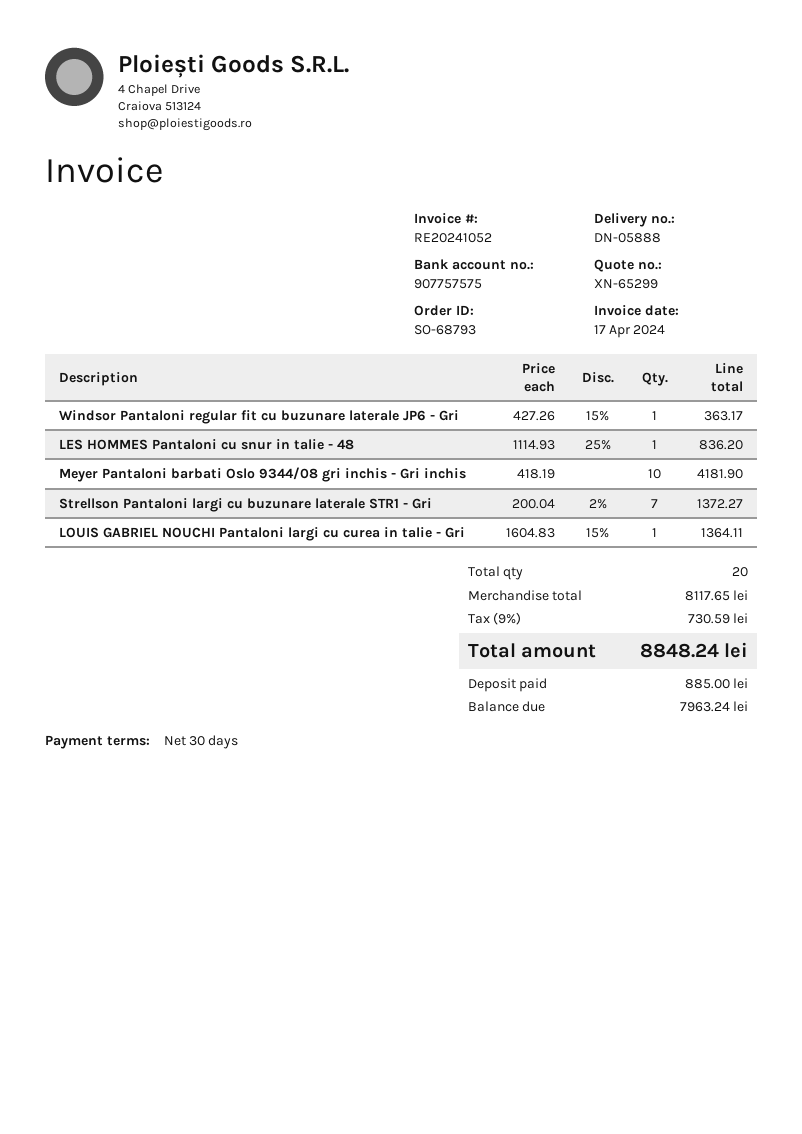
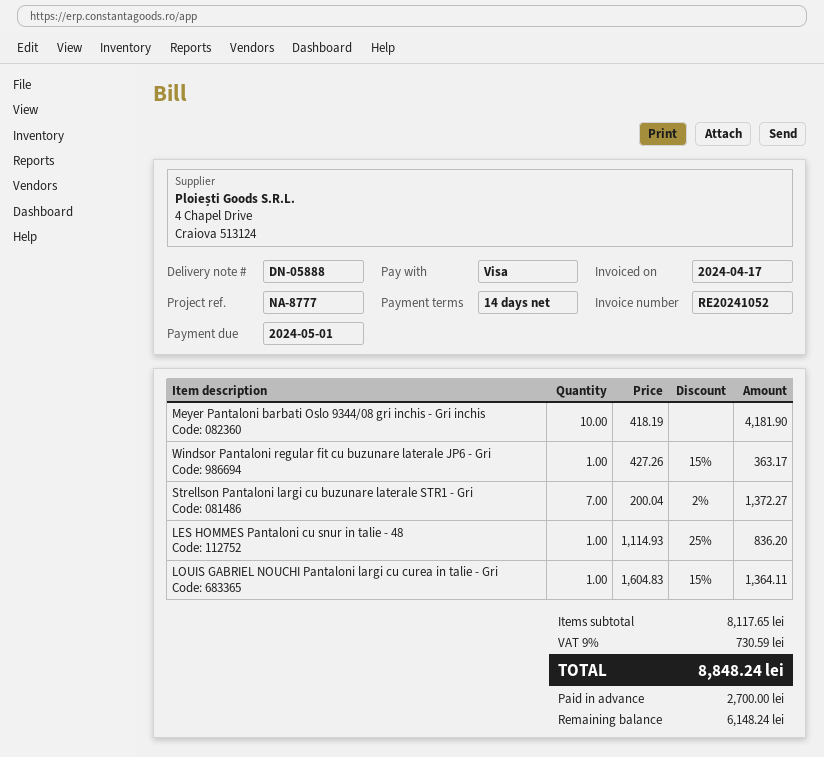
payment terms: 30 days -> 14 days
deposit: 885.00 -> 2700.00
balance: 7963.24 -> 6148.24

